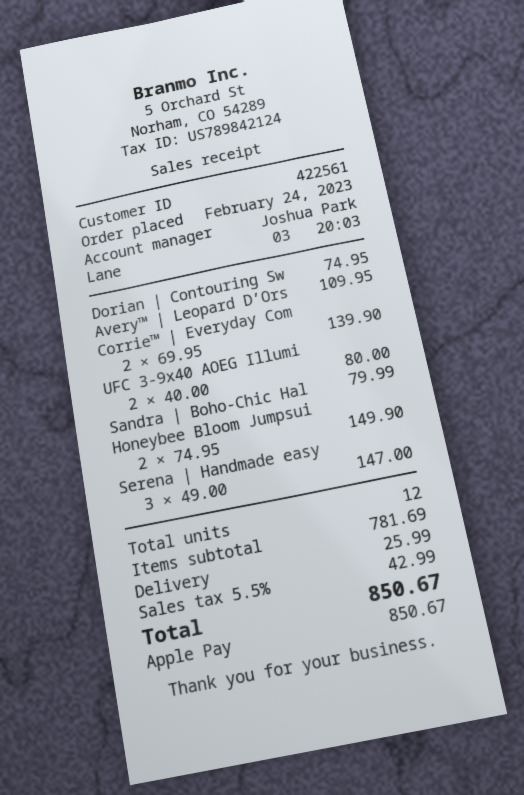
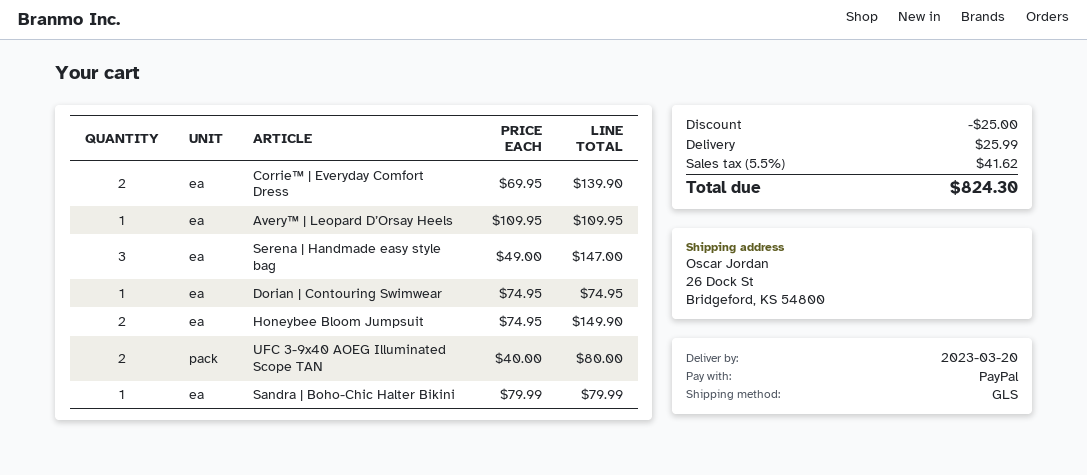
payment method: Apple Pay -> PayPal
discount: none -> 25.00
tax: 5.5% = 42.99 -> 5.5% = 41.62
total: 850.67 -> 824.30

